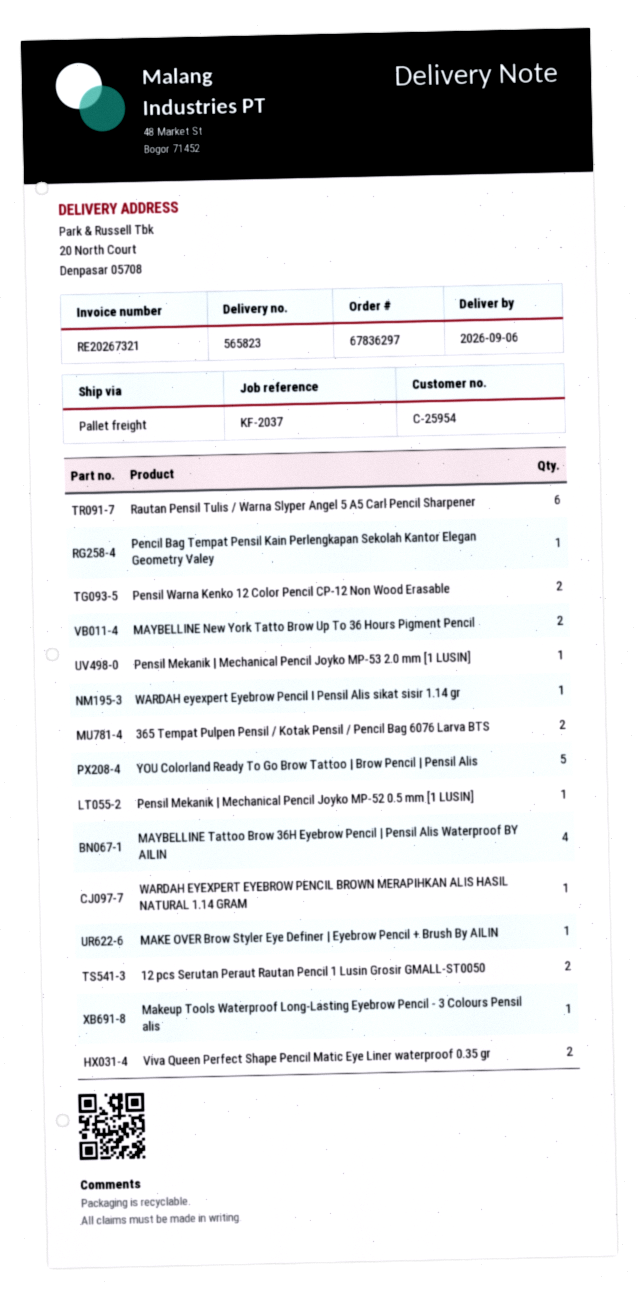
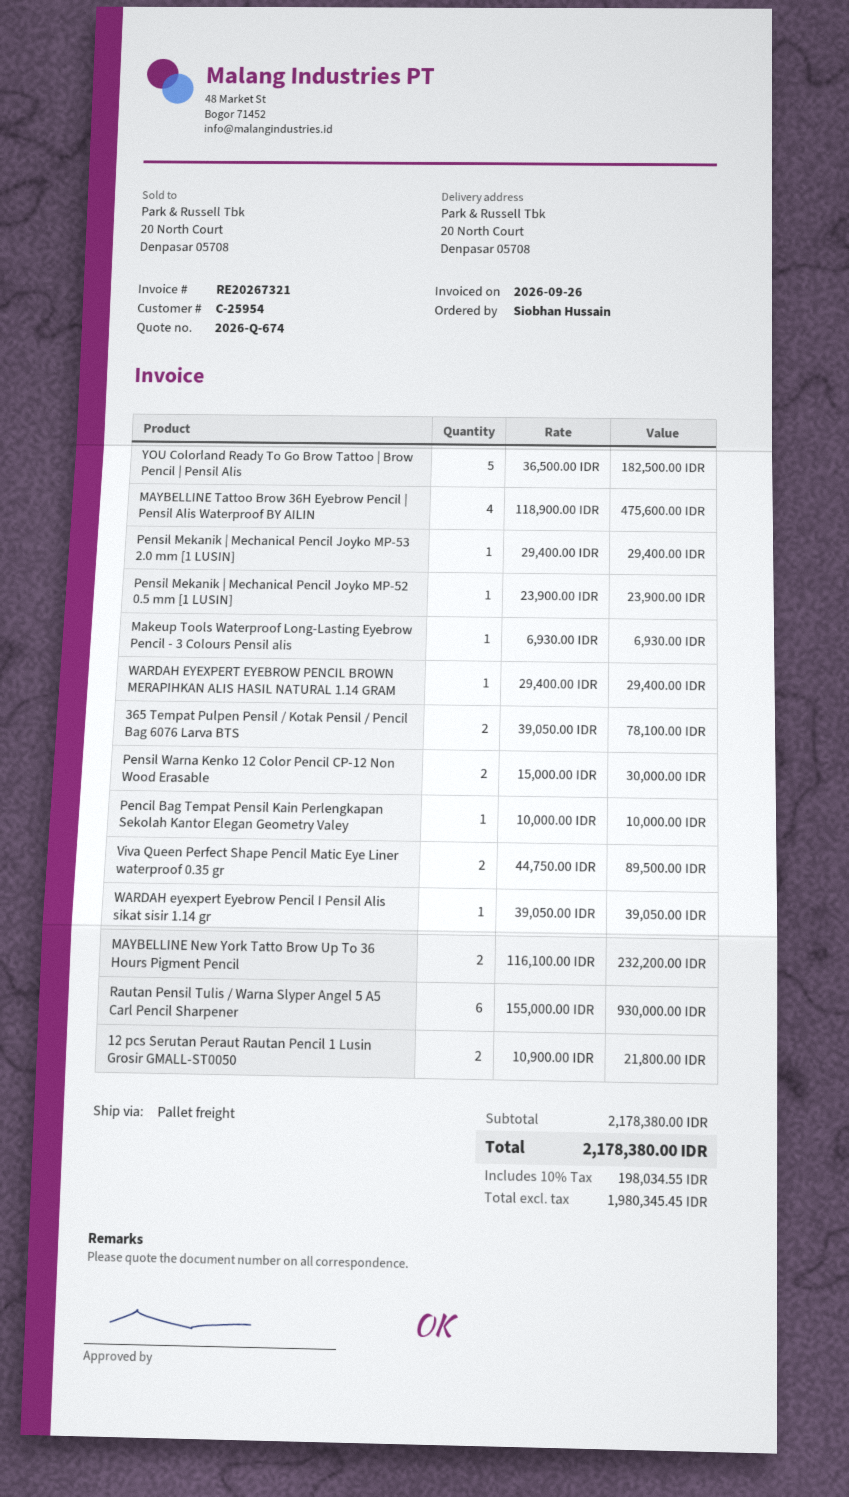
MAKE OVER Brow Styler Eye Definer | Eyebrow Pencil + Brush By AILIN: 1 -> none

